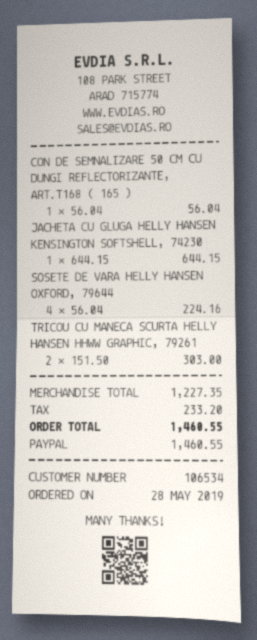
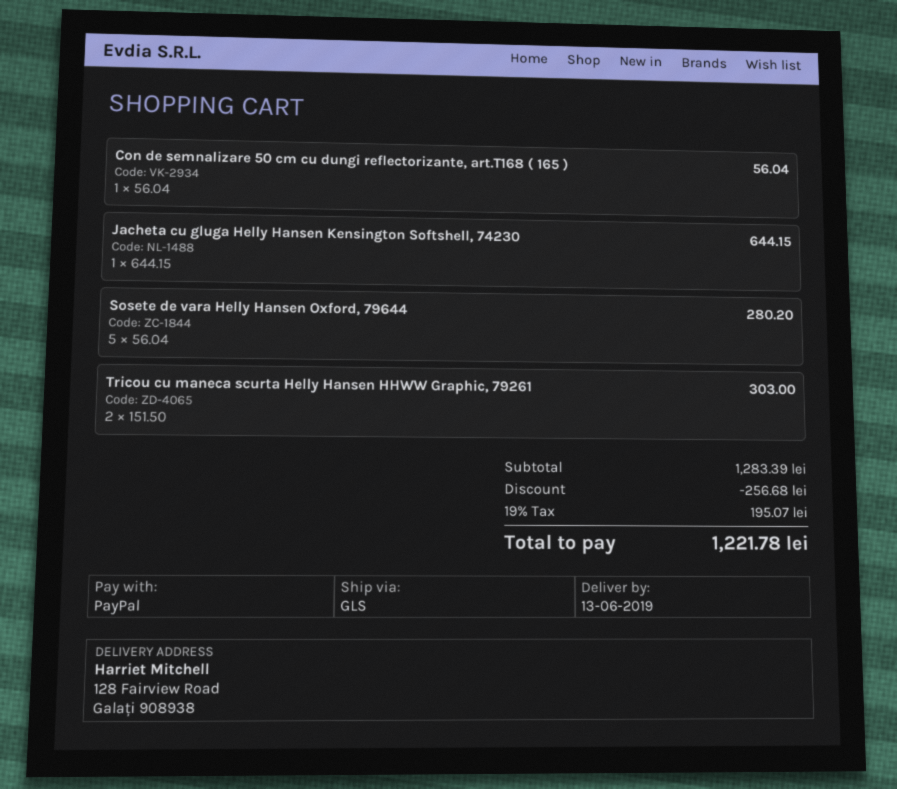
SOSETE DE VARA HELLY HANSEN OXFORD, 79644: 4 x 56.04 = 224.16 -> 5 x 56.04 = 280.20
subtotal: 1227.35 -> 1283.39
discount: none -> 256.68
tax: 233.20 -> 195.07
total: 1460.55 -> 1221.78

